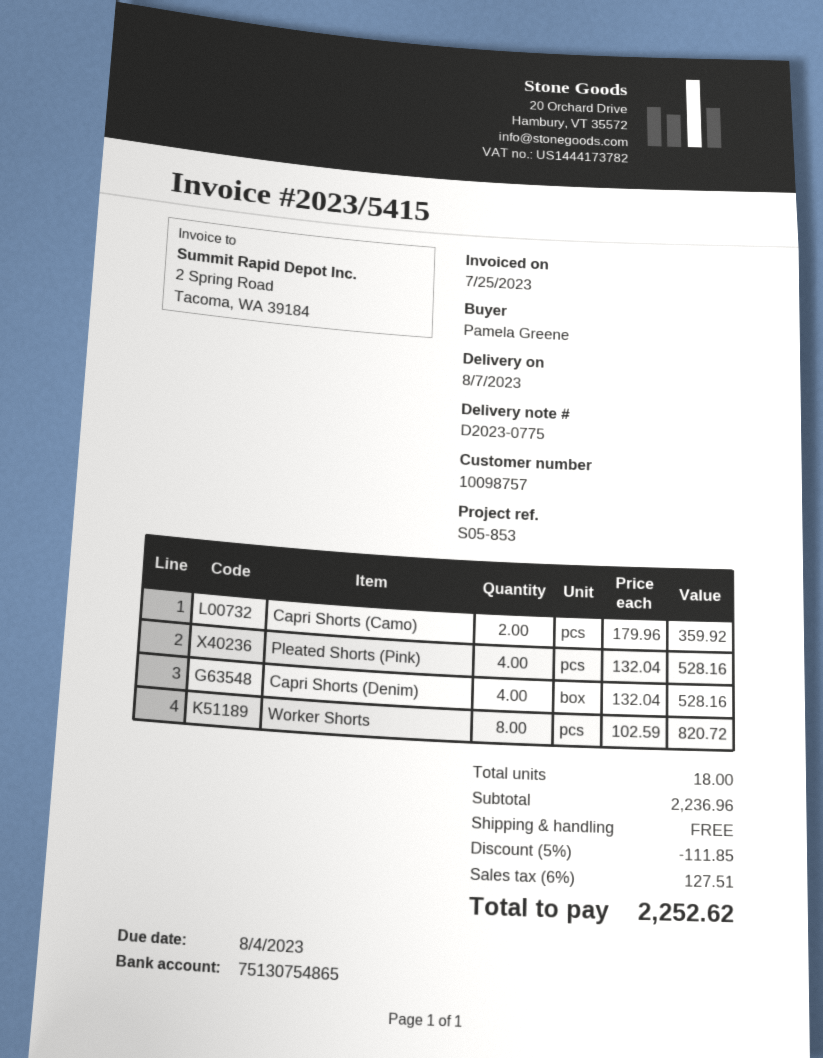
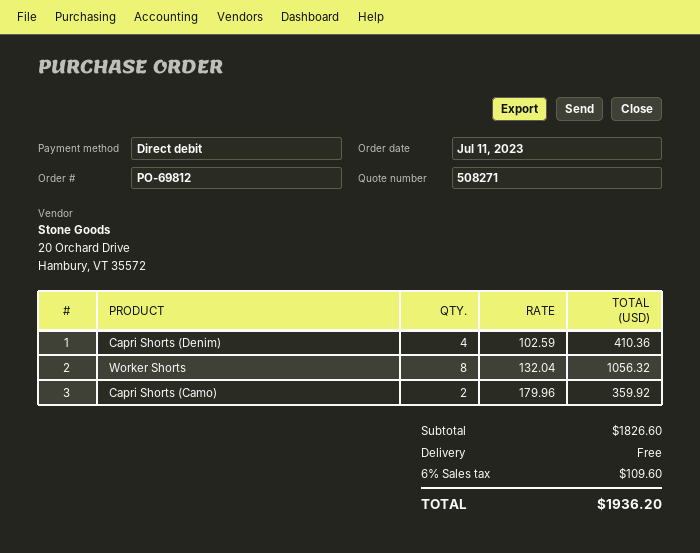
Pleated Shorts (Pink): 4 x 132.04 = 528.16 -> none
Capri Shorts (Denim): 4 x 132.04 = 528.16 -> 4 x 102.59 = 410.36
Worker Shorts: 8 x 102.59 = 820.72 -> 8 x 132.04 = 1056.32
subtotal: 2236.96 -> 1826.60
discount: 5% = 111.85 -> none
tax: 6% = 127.51 -> 6% = 109.60
total: 2252.62 -> 1936.20

